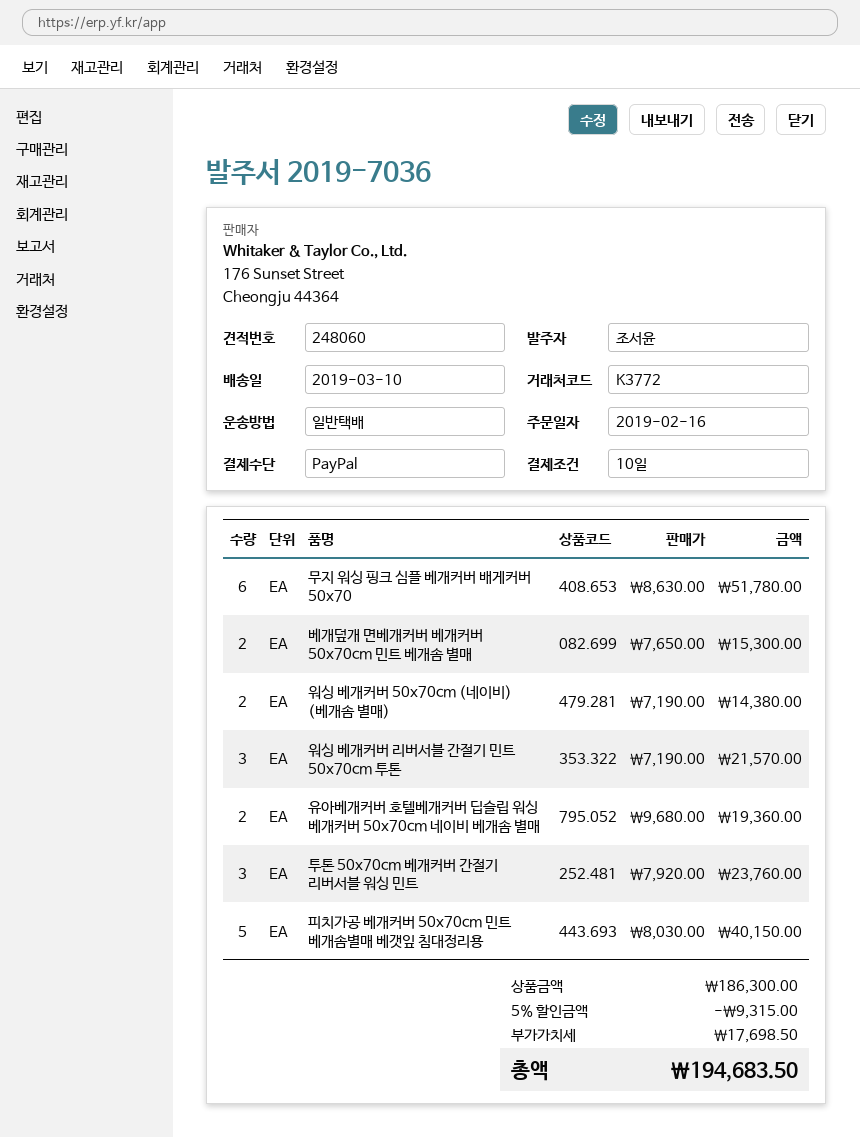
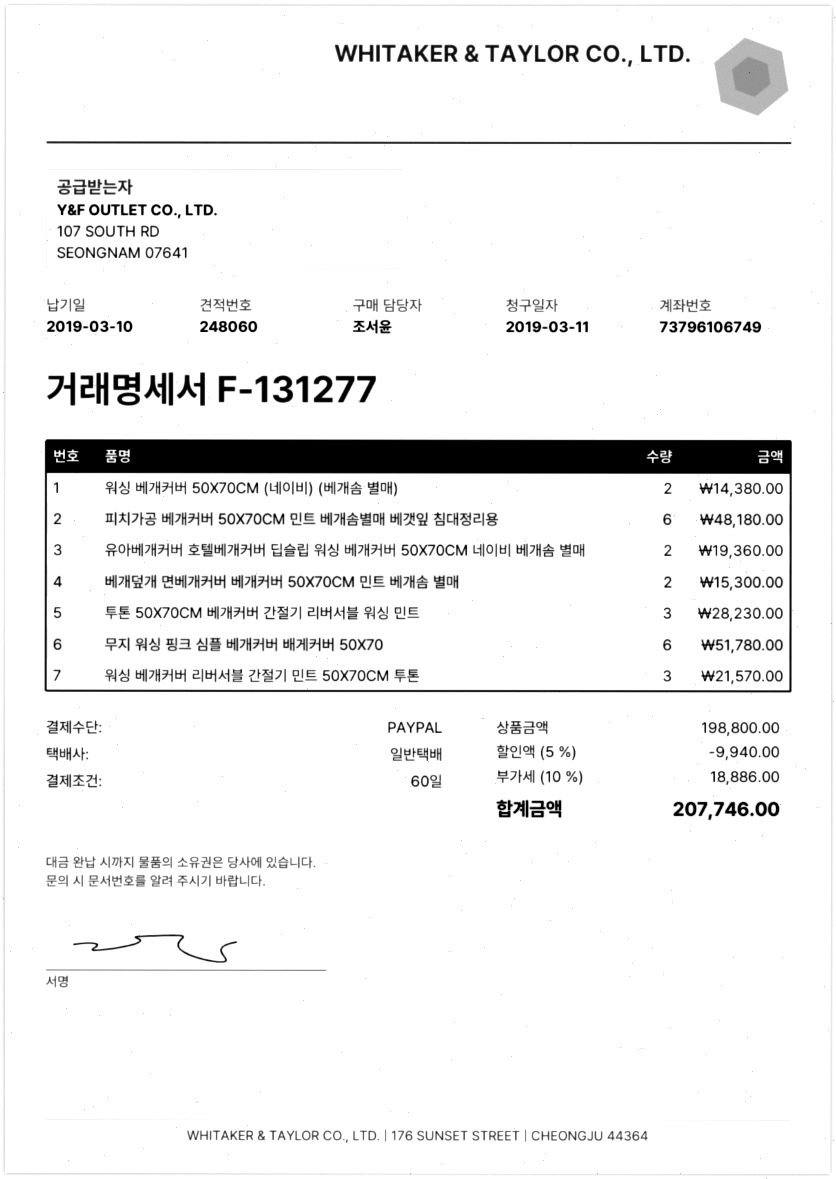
payment terms: 10 days -> 60 days
투톤 50x70cm 베개커버 간절기 리버서블 워싱 민트: 3 for 23760.00 -> 3 for 28230.00
피치가공 베개커버 50x70cm 민트 베개솜별매 베갯잎 침대정리용: 5 for 40150.00 -> 6 for 48180.00
subtotal: 186300.00 -> 198800.00
discount: 5% = 9315.00 -> 5% = 9940.00
tax: 17698.50 -> 18886.00
total: 194683.50 -> 207746.00

